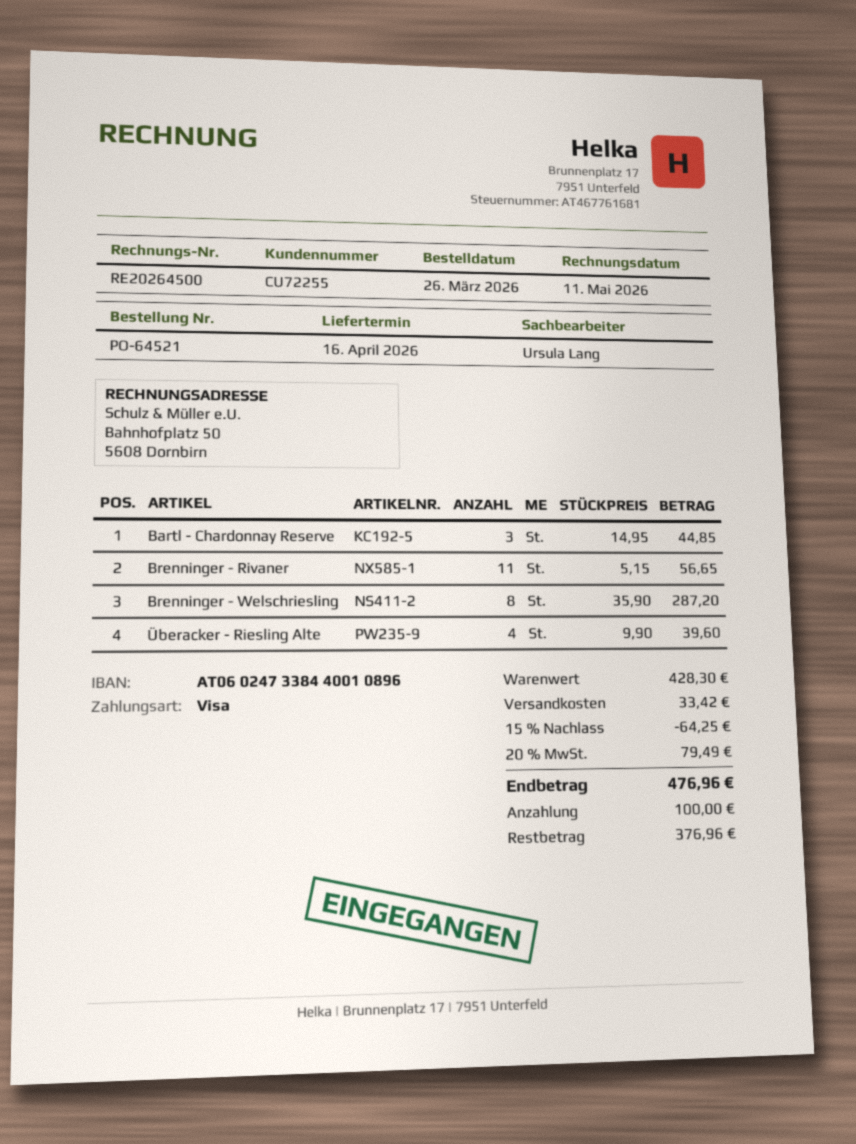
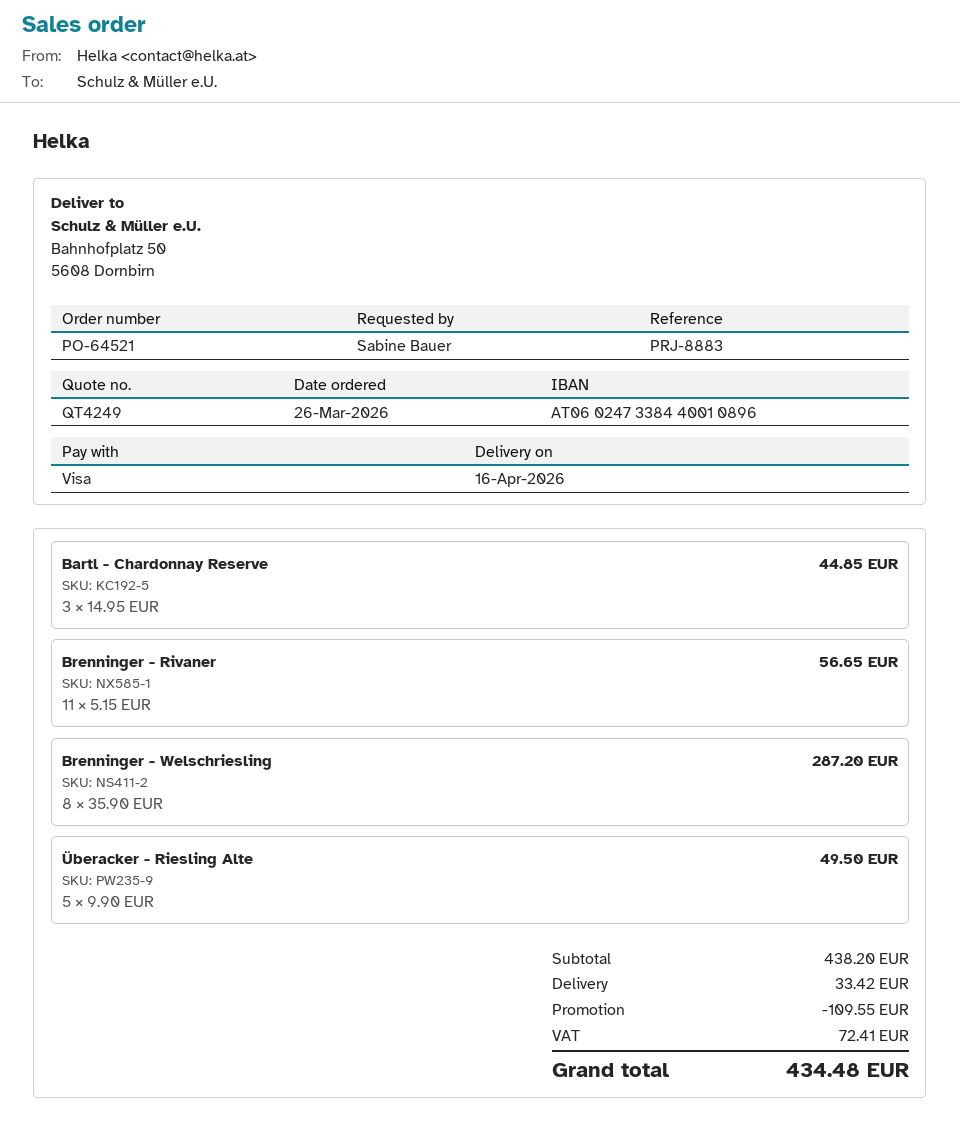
Überacker - Riesling Alte: 4 x 9.90 = 39.60 -> 5 x 9.90 = 49.50
subtotal: 428.30 -> 438.20
discount: 64.25 -> 109.55
tax: 79.49 -> 72.41
total: 476.96 -> 434.48

